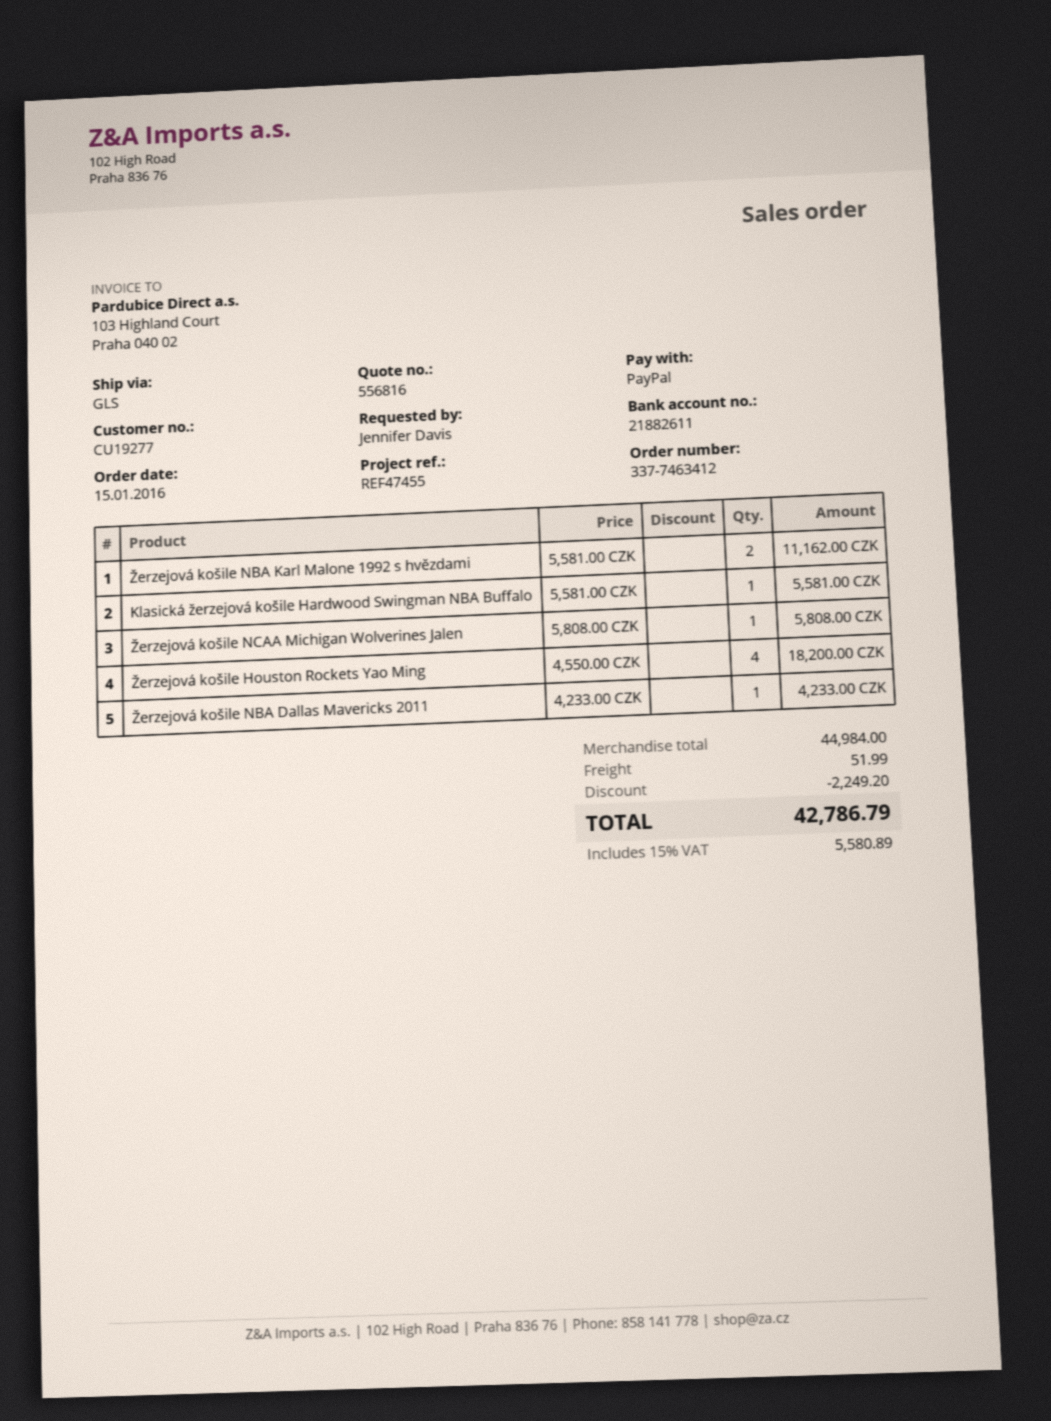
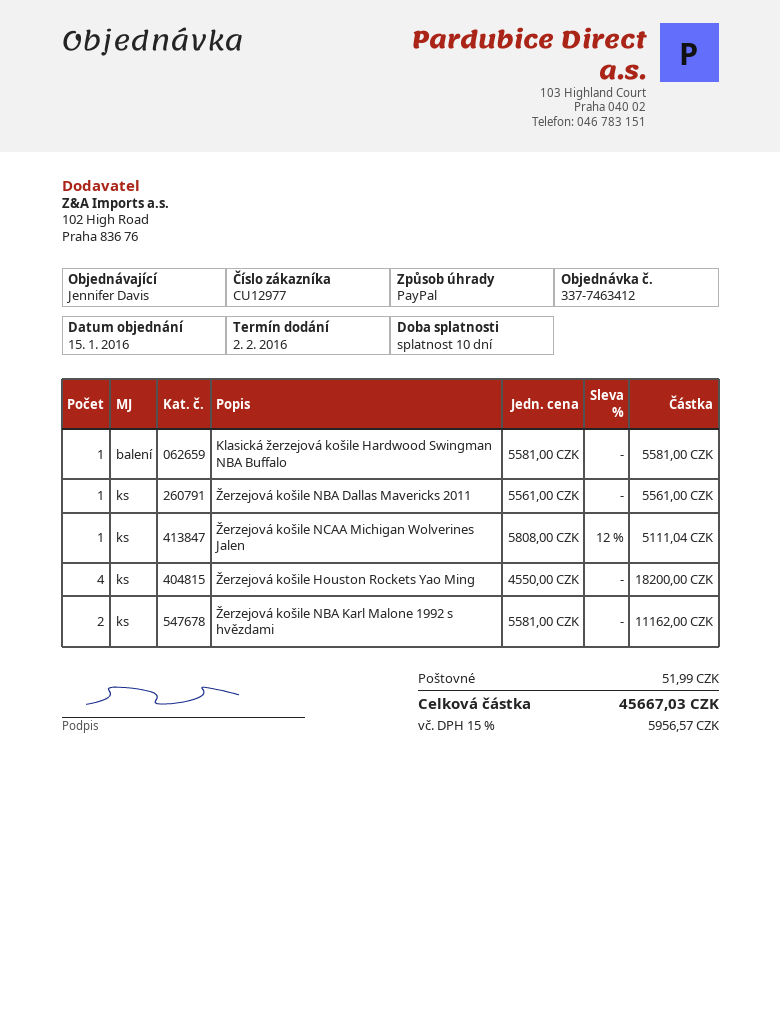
customer number: CU19277 -> CU12977
Žerzejová košile NCAA Michigan Wolverines Jalen: 1 x 5808.00 = 5808.00 -> 1 x 5808.00 - 12% = 5111.04
Žerzejová košile NBA Dallas Mavericks 2011: 1 x 4233.00 = 4233.00 -> 1 x 5561.00 = 5561.00
discount: 2249.20 -> none
tax: 15% = 5580.89 -> 15% = 5956.57
total: 42786.79 -> 45667.03

